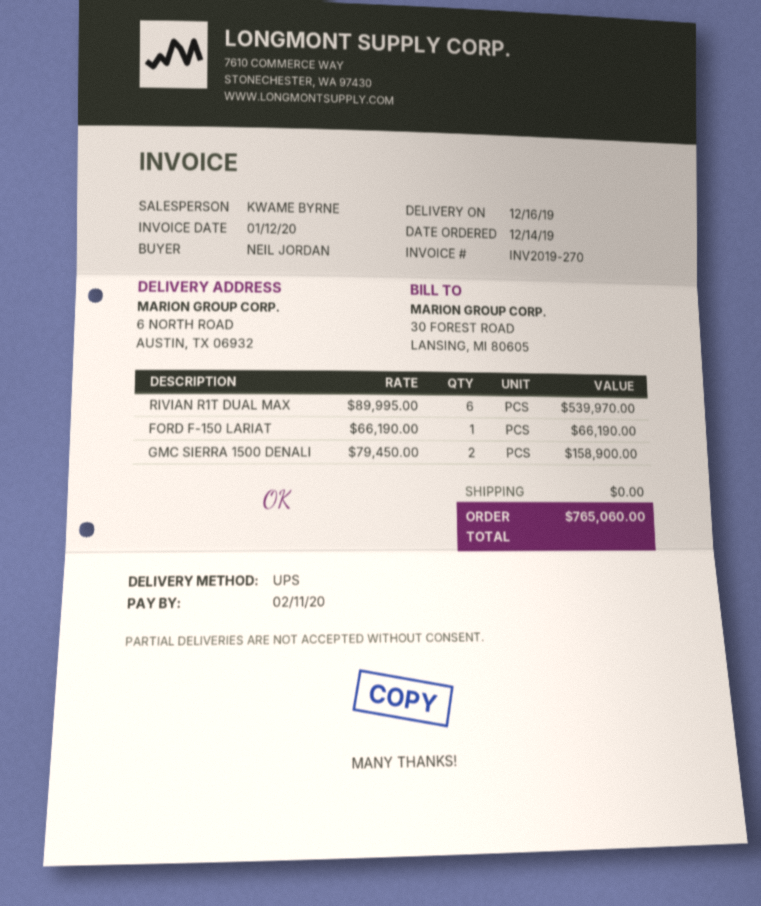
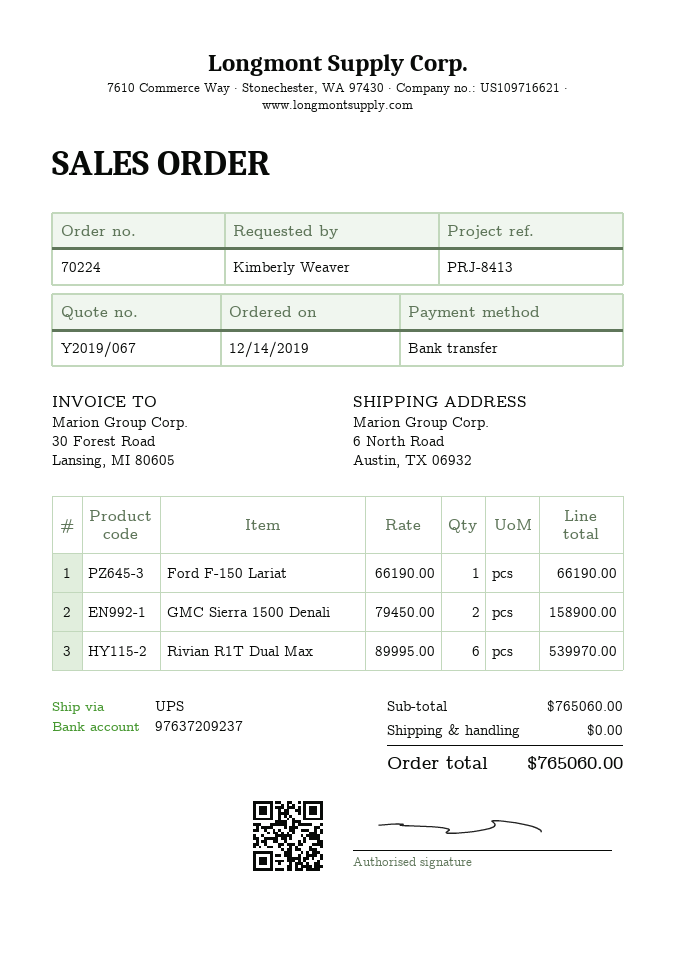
ordered by: NEIL JORDAN -> Kimberly Weaver

